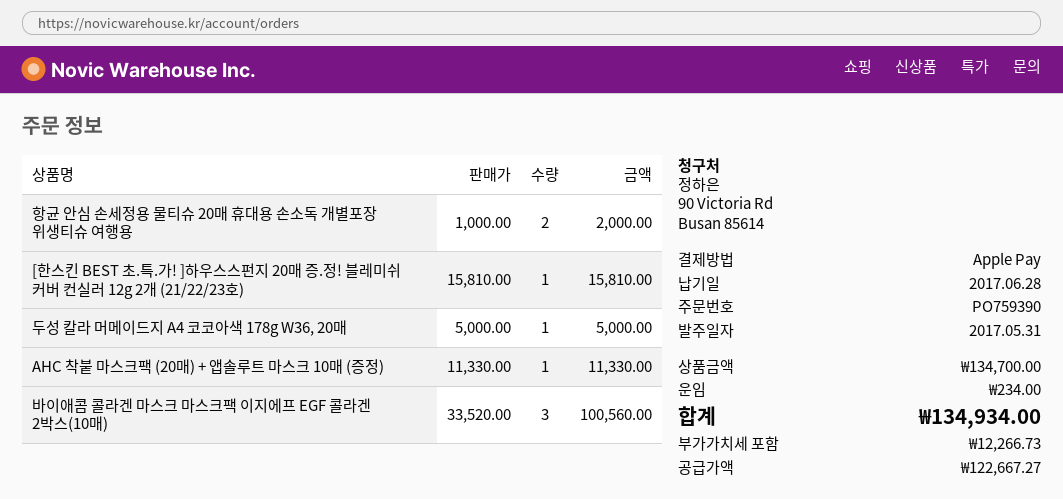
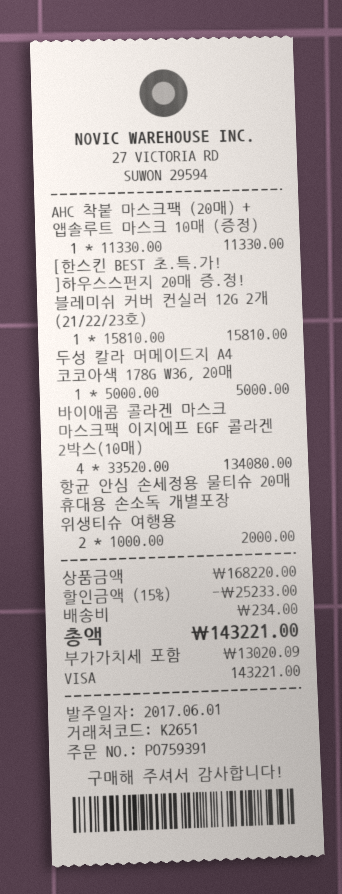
order number: PO759390 -> PO759391
order date: 2017-05-31 -> 2017-06-01
payment method: Apple Pay -> Visa
바이애콤 콜라겐 마스크 마스크팩 이지에프 EGF 콜라겐 2박스(10매): 3 x 33520.00 = 100560.00 -> 4 x 33520.00 = 134080.00
subtotal: 134700.00 -> 168220.00
discount: none -> 15% = 25233.00
tax: 12266.73 -> 13020.09
total: 134934.00 -> 143221.00

